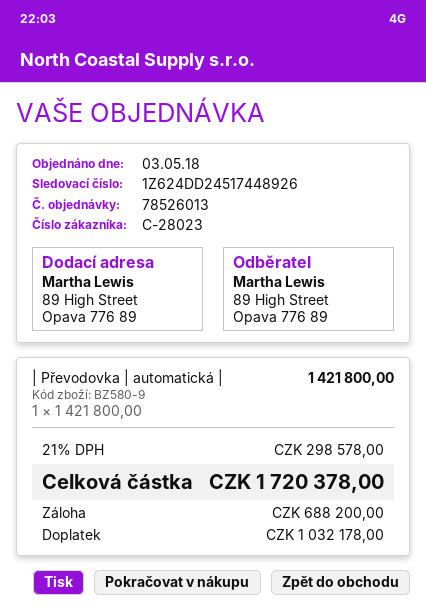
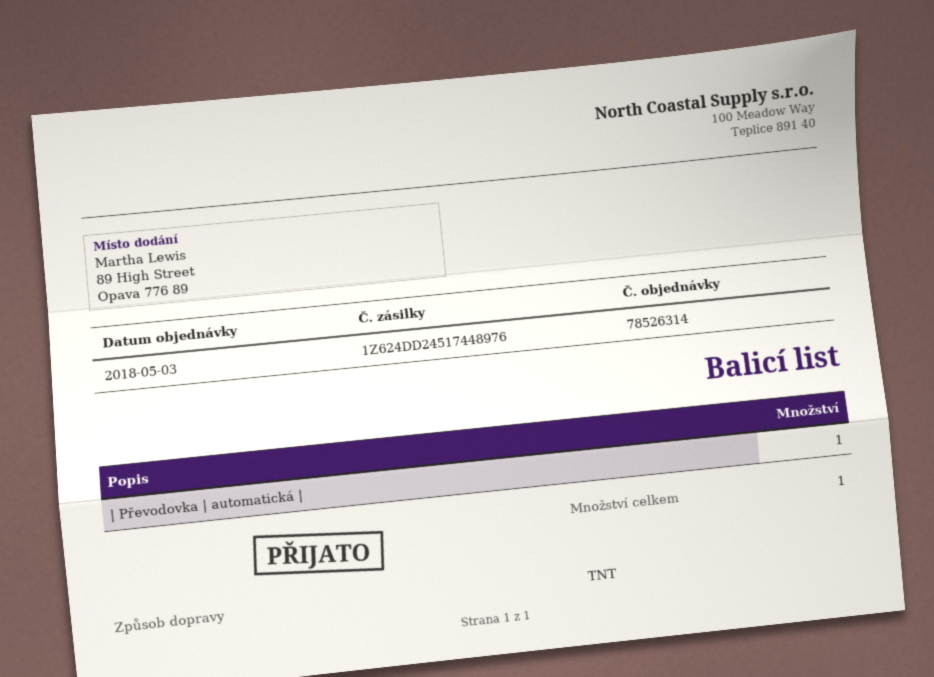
order number: 78526013 -> 78526314
tracking number: 1Z624DD24517448926 -> 1Z624DD24517448976

